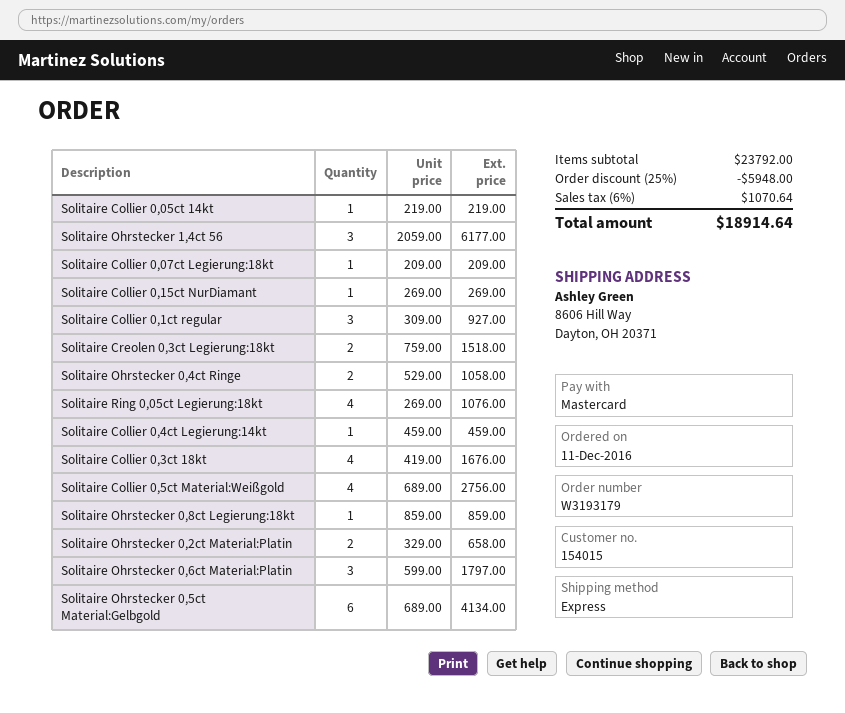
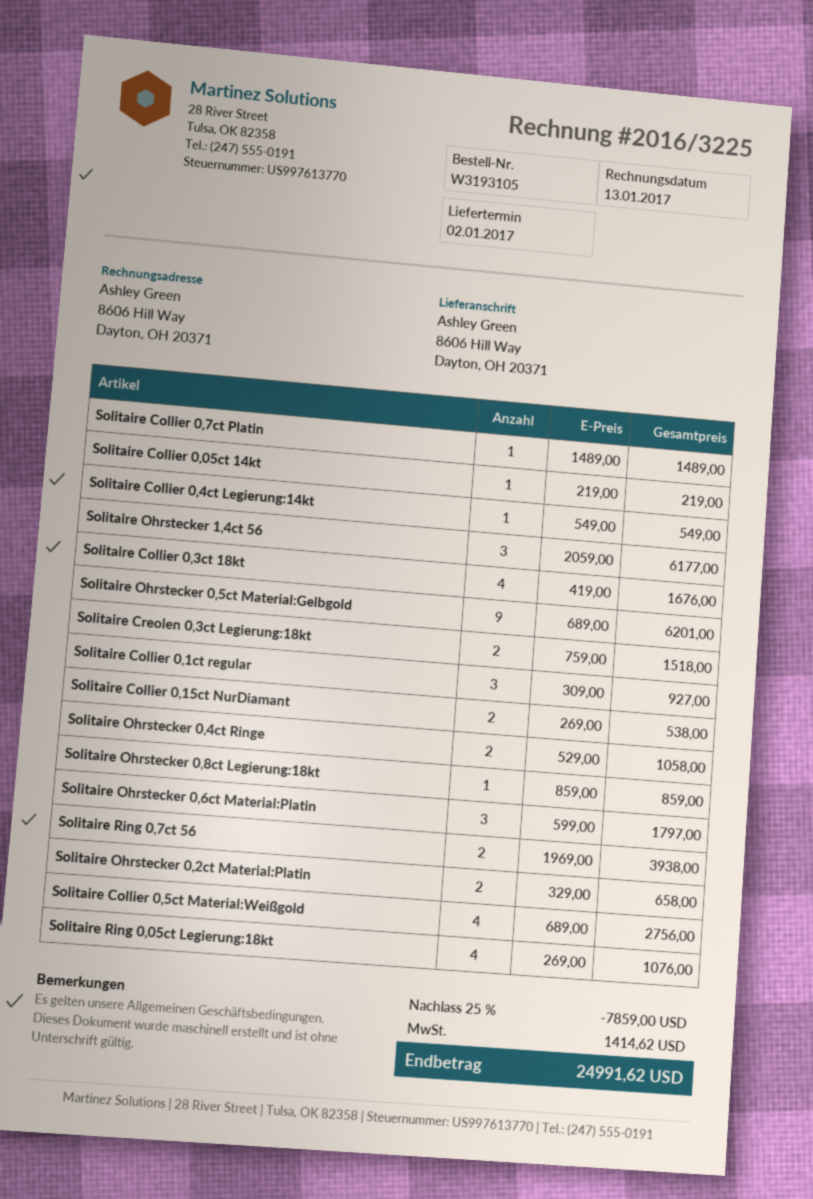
order number: W3193179 -> W3193105
Solitaire Collier 0,07ct Legierung:18kt: 1 x 209.00 = 209.00 -> none
Solitaire Collier 0,15ct NurDiamant: 1 x 269.00 = 269.00 -> 2 x 269.00 = 538.00
Solitaire Collier 0,4ct Legierung:14kt: 1 x 459.00 = 459.00 -> 1 x 549.00 = 549.00
Solitaire Ohrstecker 0,5ct Material:Gelbgold: 6 x 689.00 = 4134.00 -> 9 x 689.00 = 6201.00
Solitaire Collier 0,7ct Platin: none -> 1 x 1489.00 = 1489.00
Solitaire Ring 0,7ct 56: none -> 2 x 1969.00 = 3938.00
discount: 25% = 5948.00 -> 25% = 7859.00
tax: 1070.64 -> 1414.62
total: 18914.64 -> 24991.62

